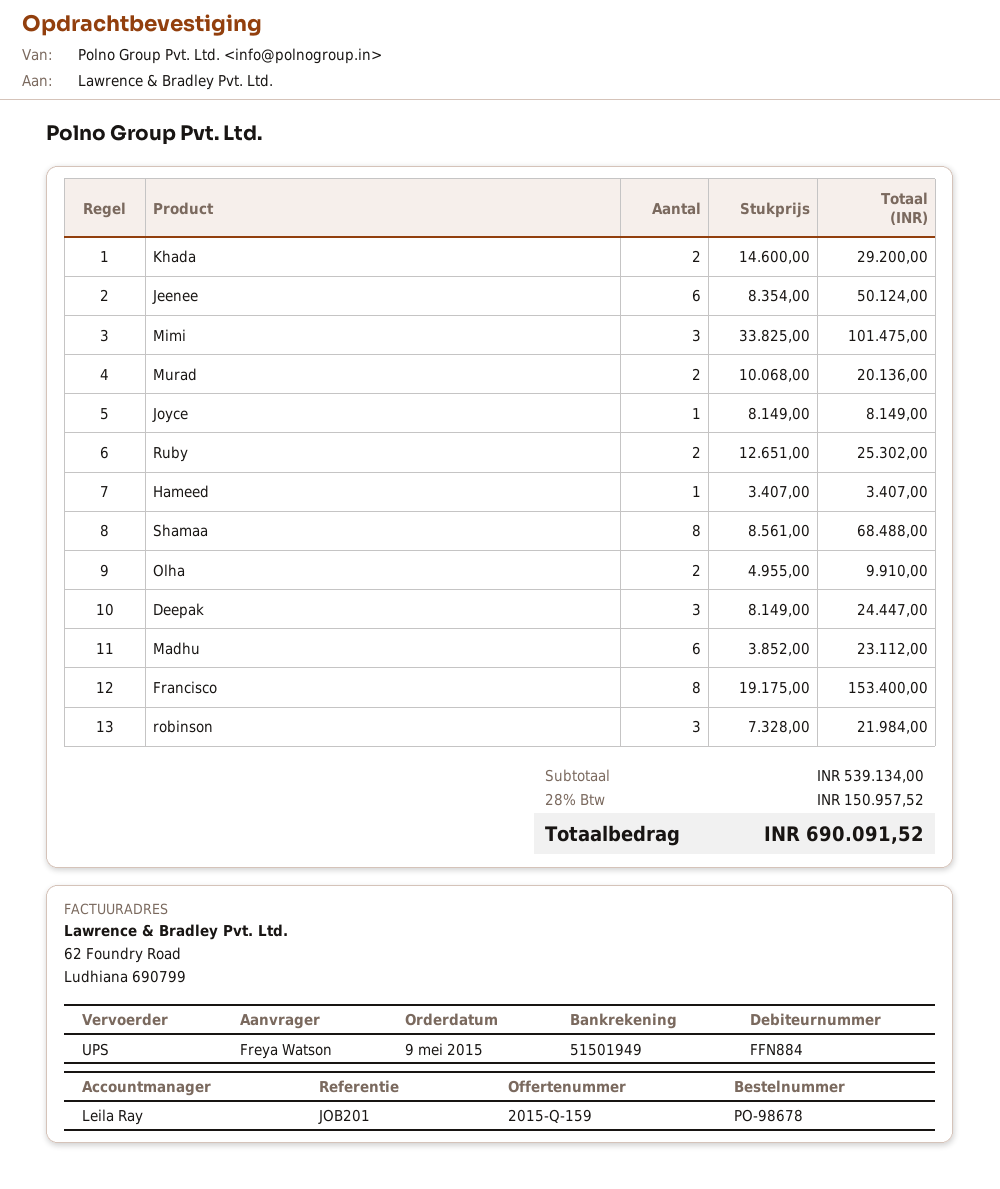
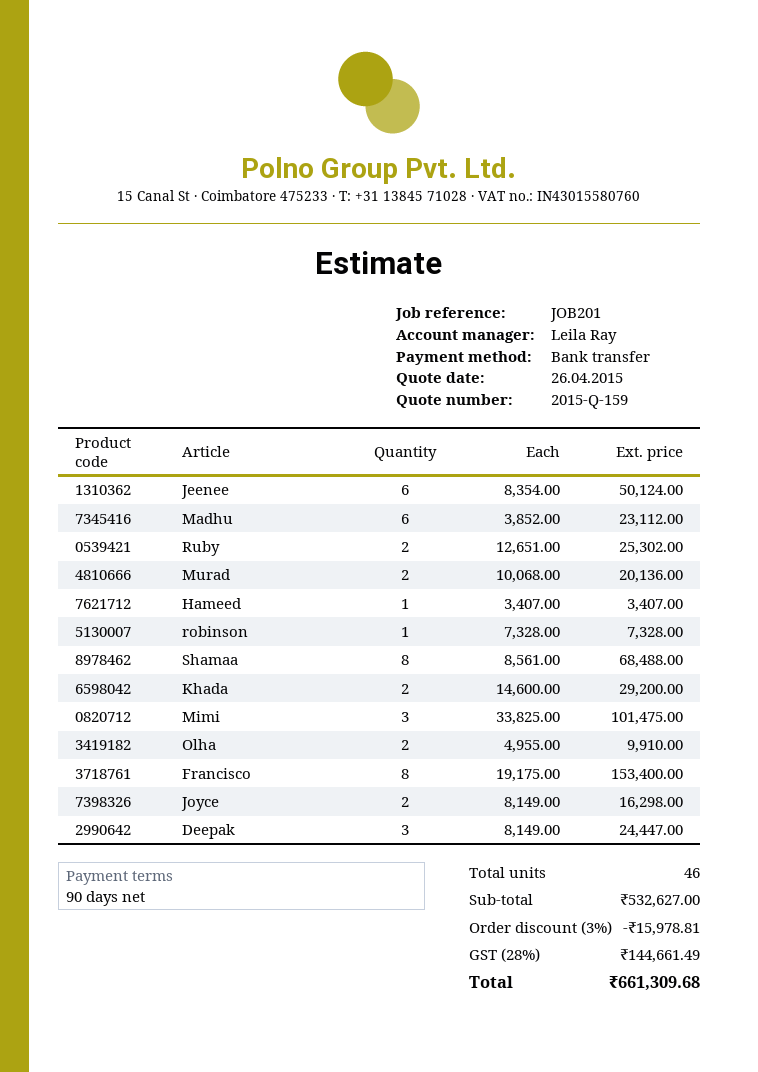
Joyce: 1 x 8149.00 = 8149.00 -> 2 x 8149.00 = 16298.00
robinson: 3 x 7328.00 = 21984.00 -> 1 x 7328.00 = 7328.00
subtotal: 539134.00 -> 532627.00
discount: none -> 3% = 15978.81
tax: 28% = 150957.52 -> 28% = 144661.49
total: 690091.52 -> 661309.68

